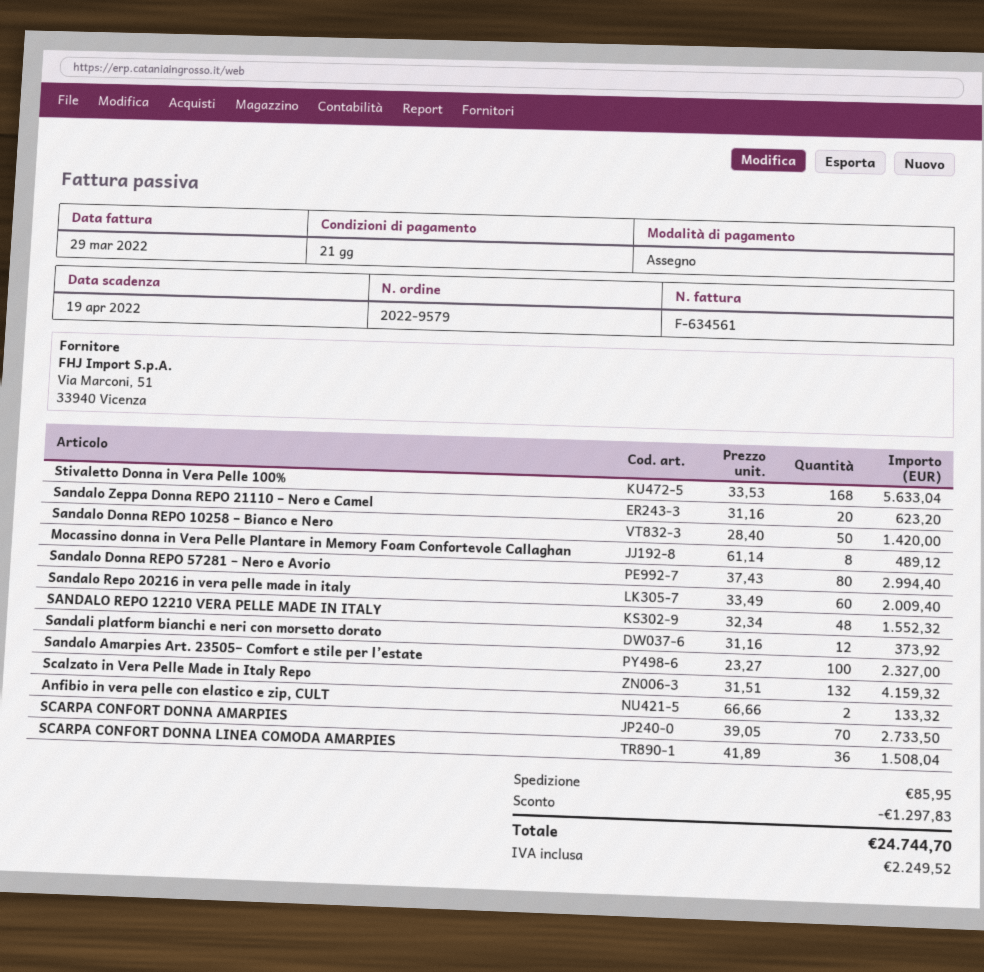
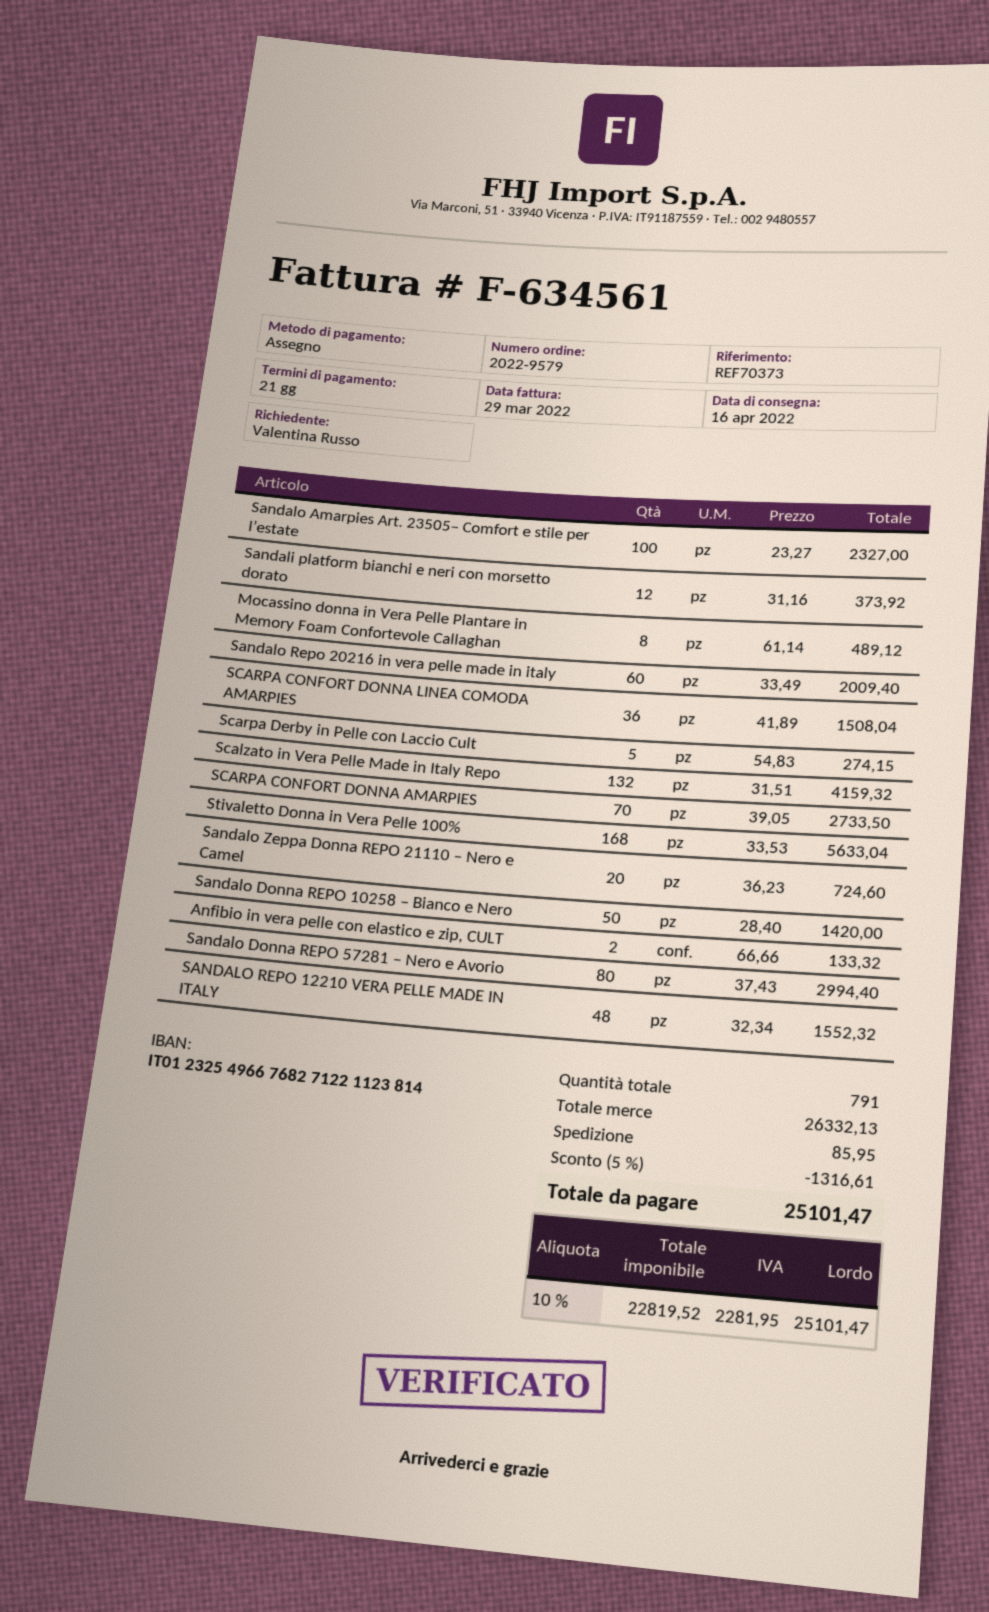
Sandalo Zeppa Donna REPO 21110 – Nero e Camel: 20 x 31.16 = 623.20 -> 20 x 36.23 = 724.60
Scarpa Derby in Pelle con Laccio Cult: none -> 5 x 54.83 = 274.15
discount: 1297.83 -> 1316.61
tax: 2249.52 -> 2281.95
total: 24744.70 -> 25101.47

